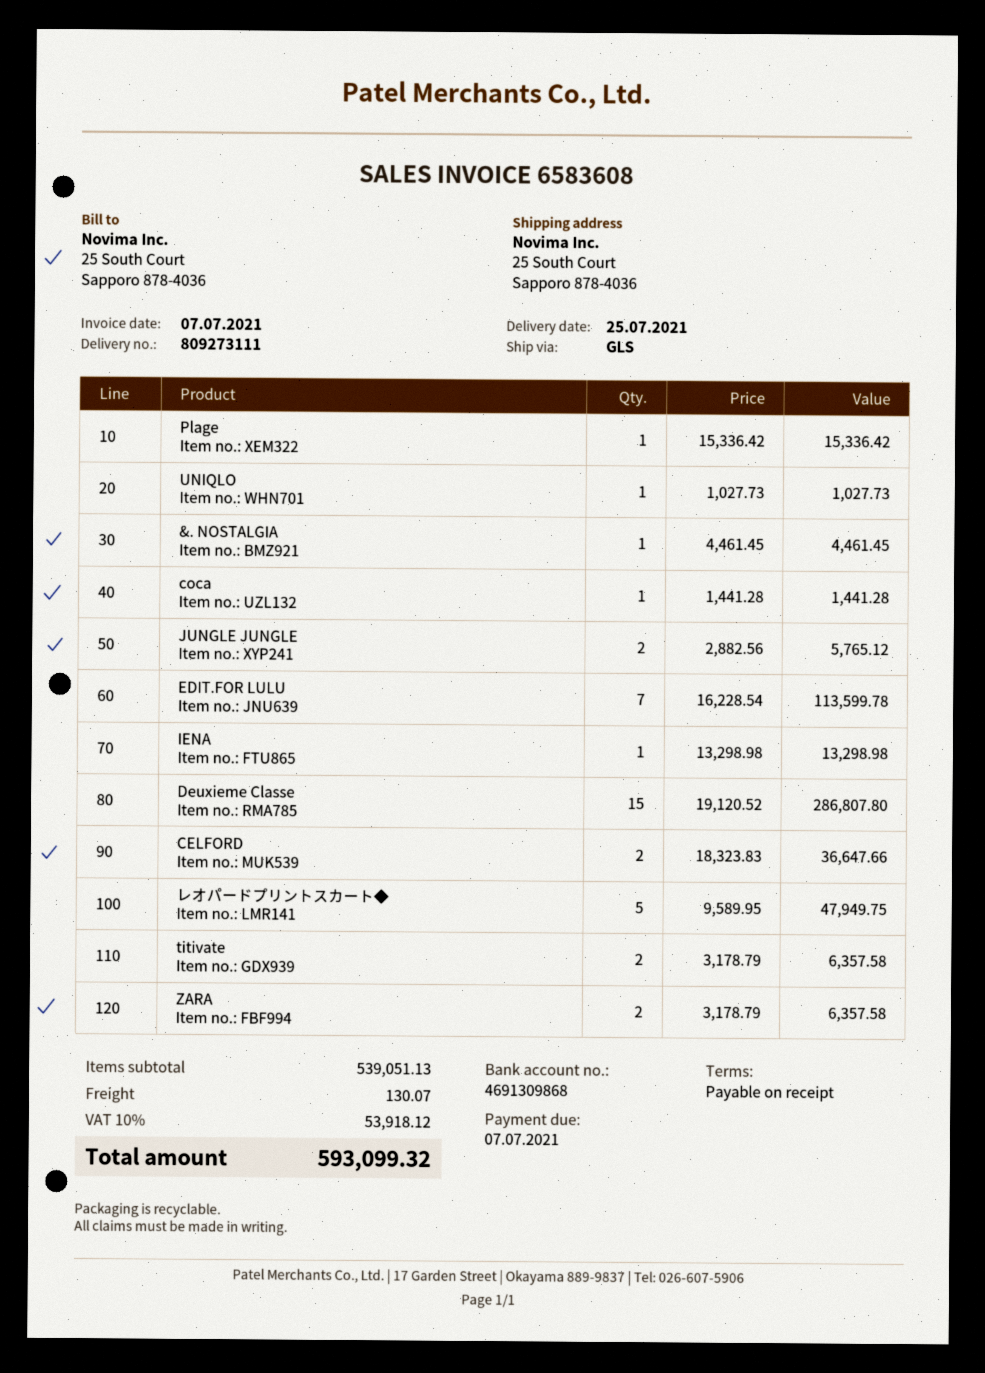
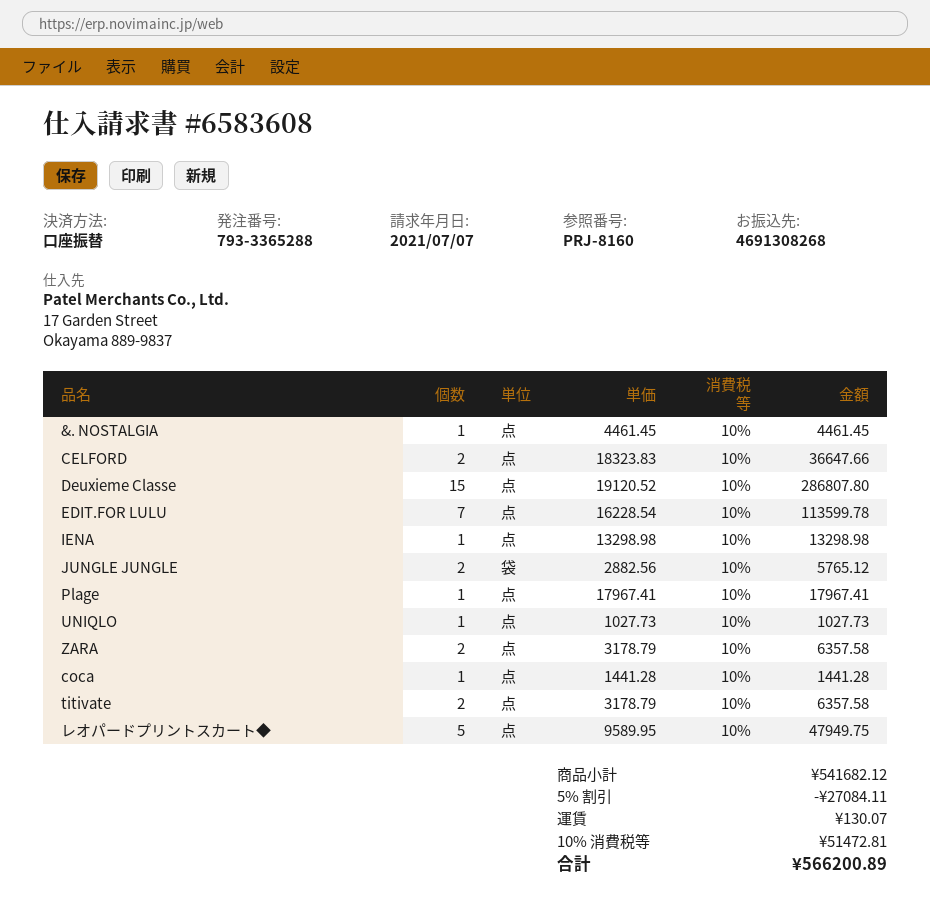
bank account: 4691309868 -> 4691308268
Plage: 1 x 15336.42 = 15336.42 -> 1 x 17967.41 = 17967.41
subtotal: 539051.13 -> 541682.12
discount: none -> 5% = 27084.11
tax: 10% = 53918.12 -> 10% = 51472.81
total: 593099.32 -> 566200.89

